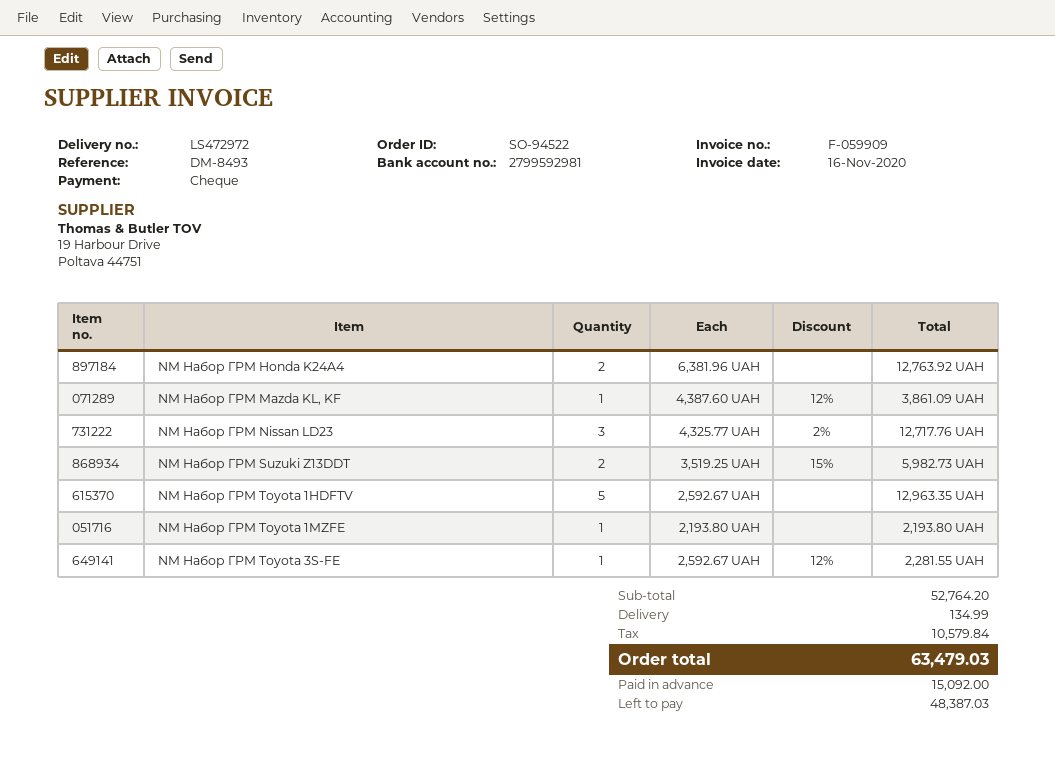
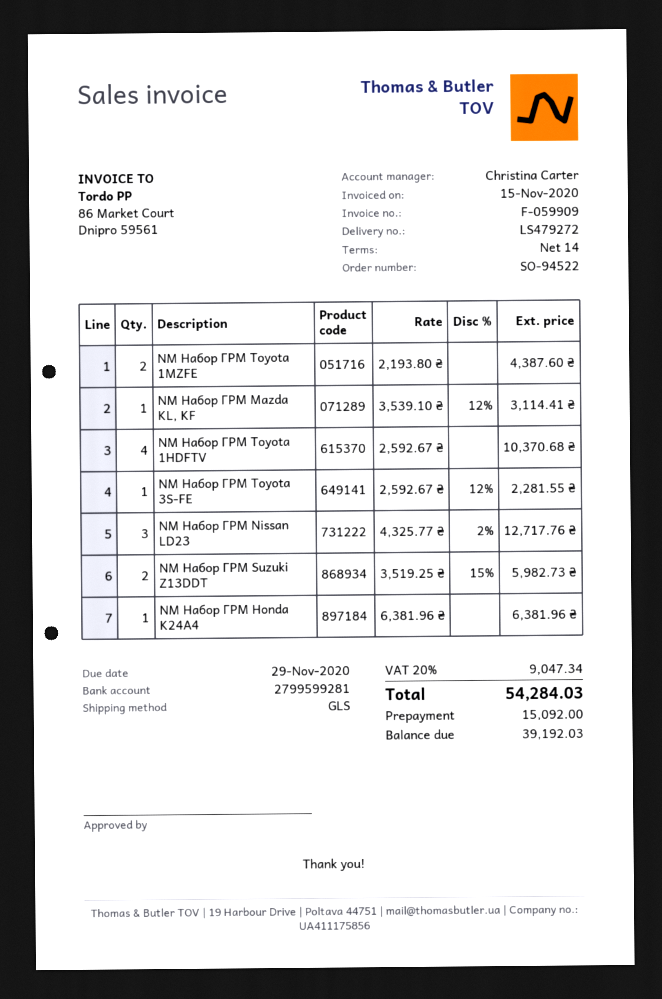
delivery note number: LS472972 -> LS479272
invoice date: 2020-11-16 -> 2020-11-15
bank account: 2799592981 -> 2799599281
NM Набор ГРМ Honda K24A4: 2 x 6381.96 = 12763.92 -> 1 x 6381.96 = 6381.96
NM Набор ГРМ Mazda KL, KF: 1 x 4387.60 - 12% = 3861.09 -> 1 x 3539.10 - 12% = 3114.41
NM Набор ГРМ Toyota 1HDFTV: 5 x 2592.67 = 12963.35 -> 4 x 2592.67 = 10370.68
NM Набор ГРМ Toyota 1MZFE: 1 x 2193.80 = 2193.80 -> 2 x 2193.80 = 4387.60
shipping: 134.99 -> none
tax: 10579.84 -> 9047.34
total: 63479.03 -> 54284.03
balance: 48387.03 -> 39192.03

